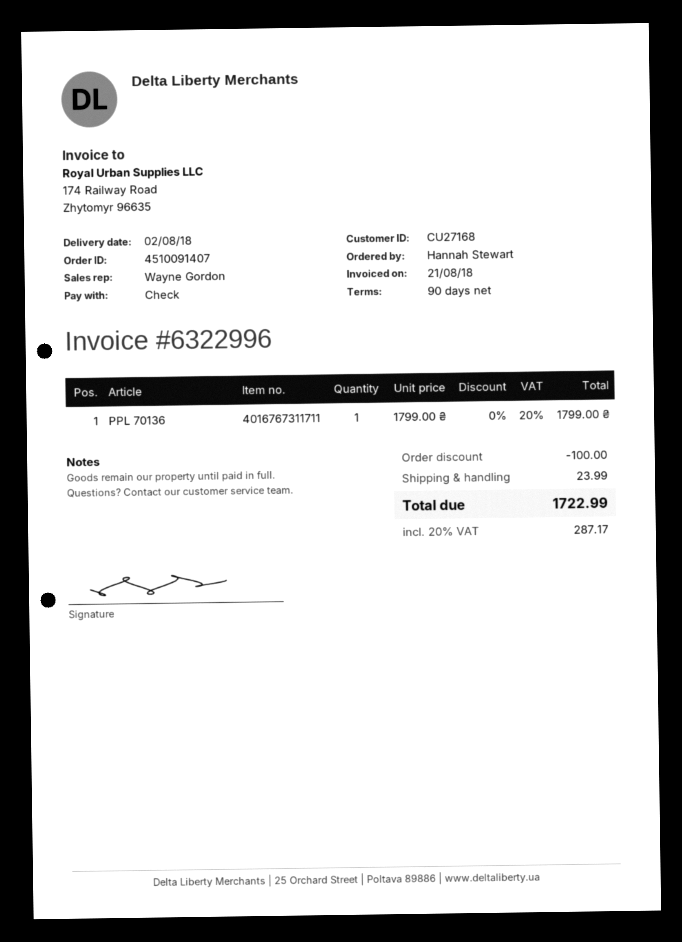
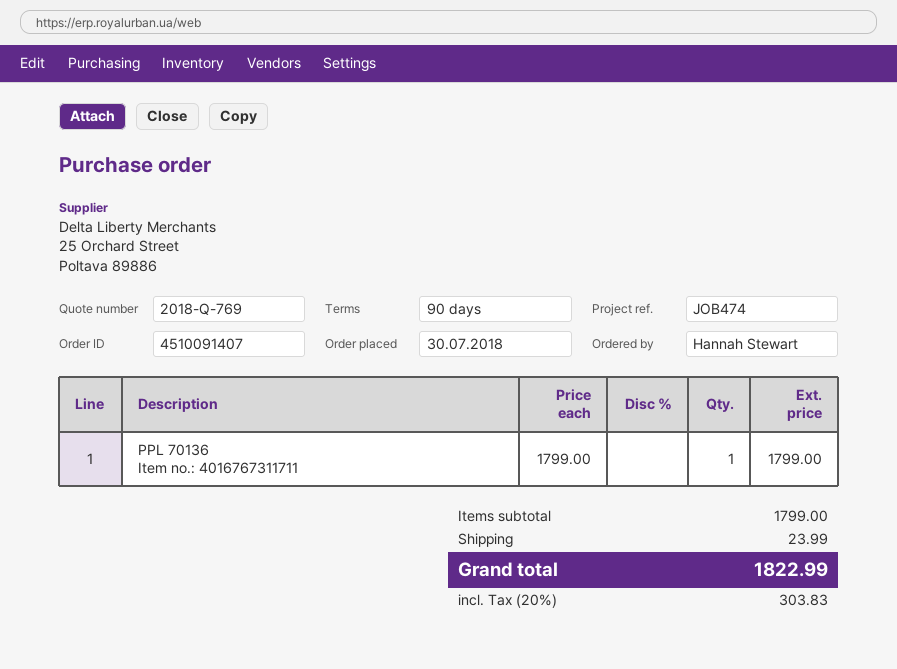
discount: 100.00 -> none
tax: 20% = 287.17 -> 20% = 303.83
total: 1722.99 -> 1822.99

